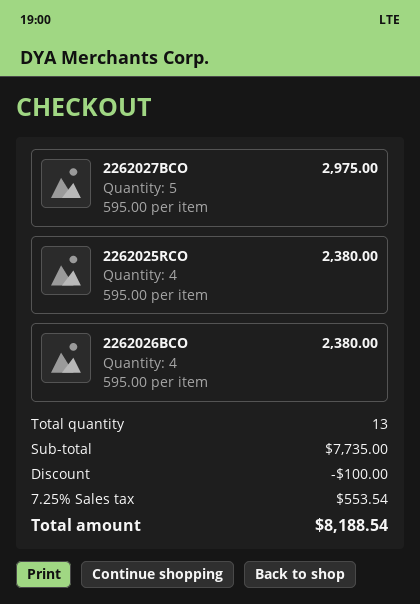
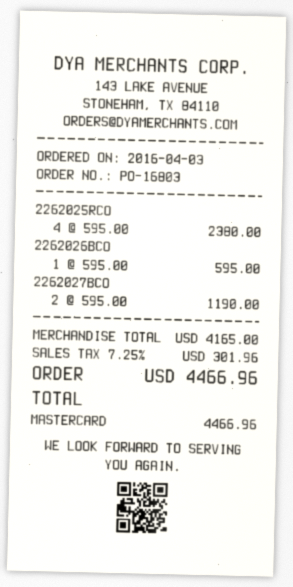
2262027BCO: 5 x 595.00 = 2975.00 -> 2 x 595.00 = 1190.00
2262026BCO: 4 x 595.00 = 2380.00 -> 1 x 595.00 = 595.00
subtotal: 7735.00 -> 4165.00
discount: 100.00 -> none
tax: 7.25% = 553.54 -> 7.25% = 301.96
total: 8188.54 -> 4466.96

